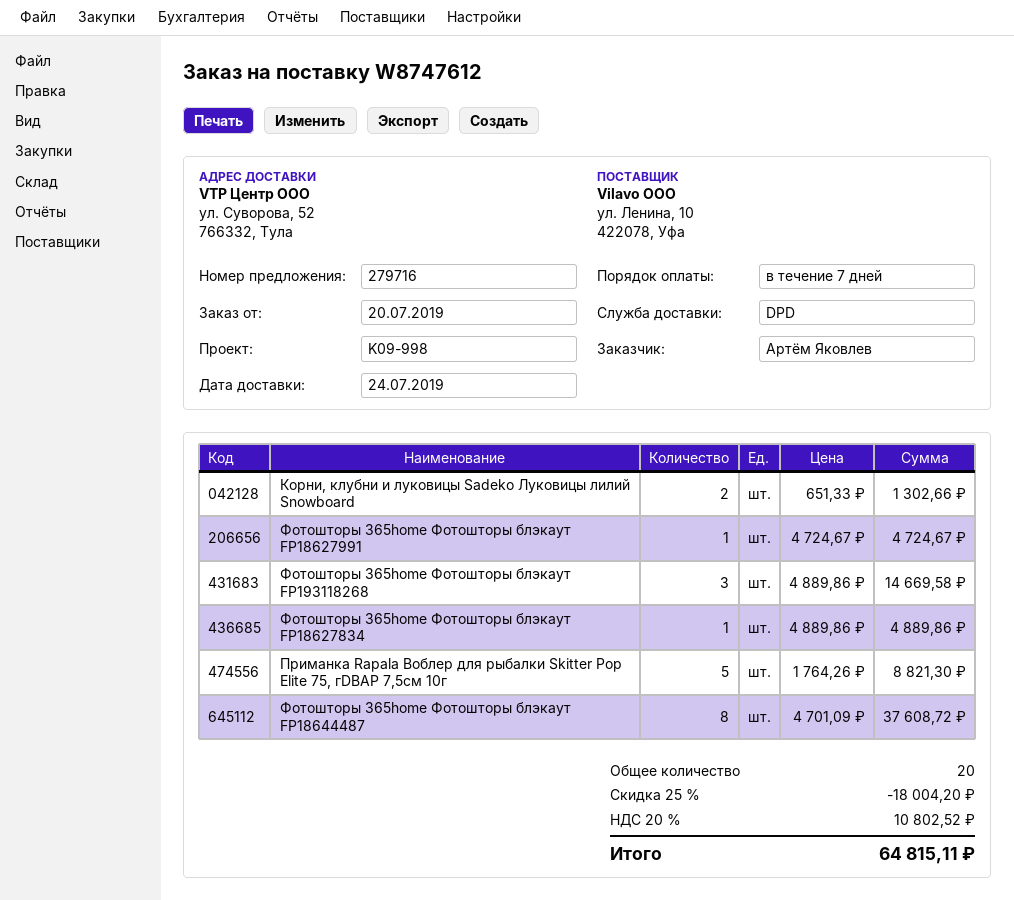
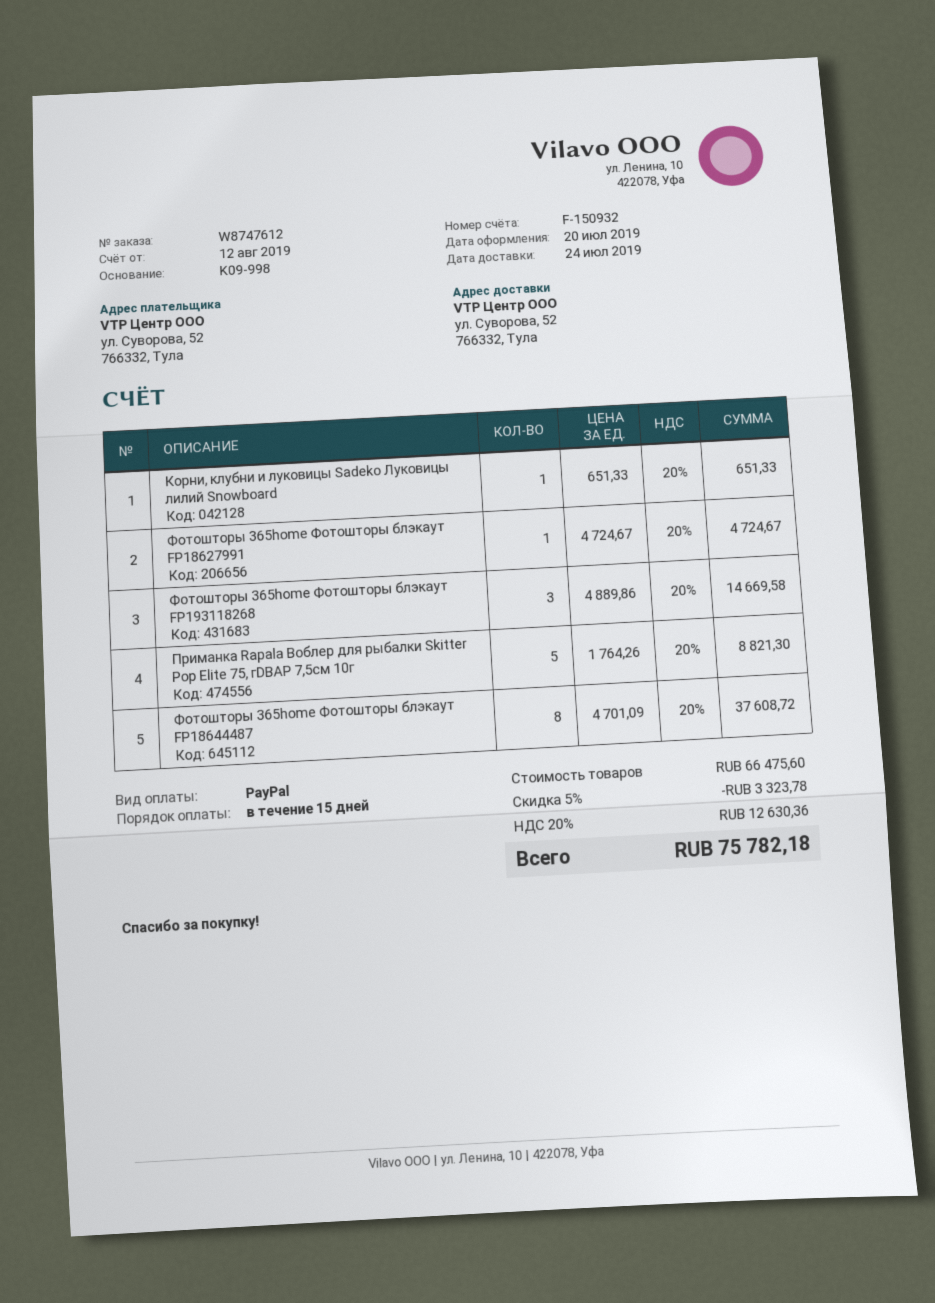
payment terms: 7 days -> 15 days
Корни, клубни и луковицы Sadeko Луковицы лилий Snowboard: 2 x 651.33 = 1302.66 -> 1 x 651.33 = 651.33
Фотошторы 365home Фотошторы блэкаут FP18627834: 1 x 4889.86 = 4889.86 -> none
discount: 25% = 18004.20 -> 5% = 3323.78
tax: 20% = 10802.52 -> 20% = 12630.36
total: 64815.11 -> 75782.18

